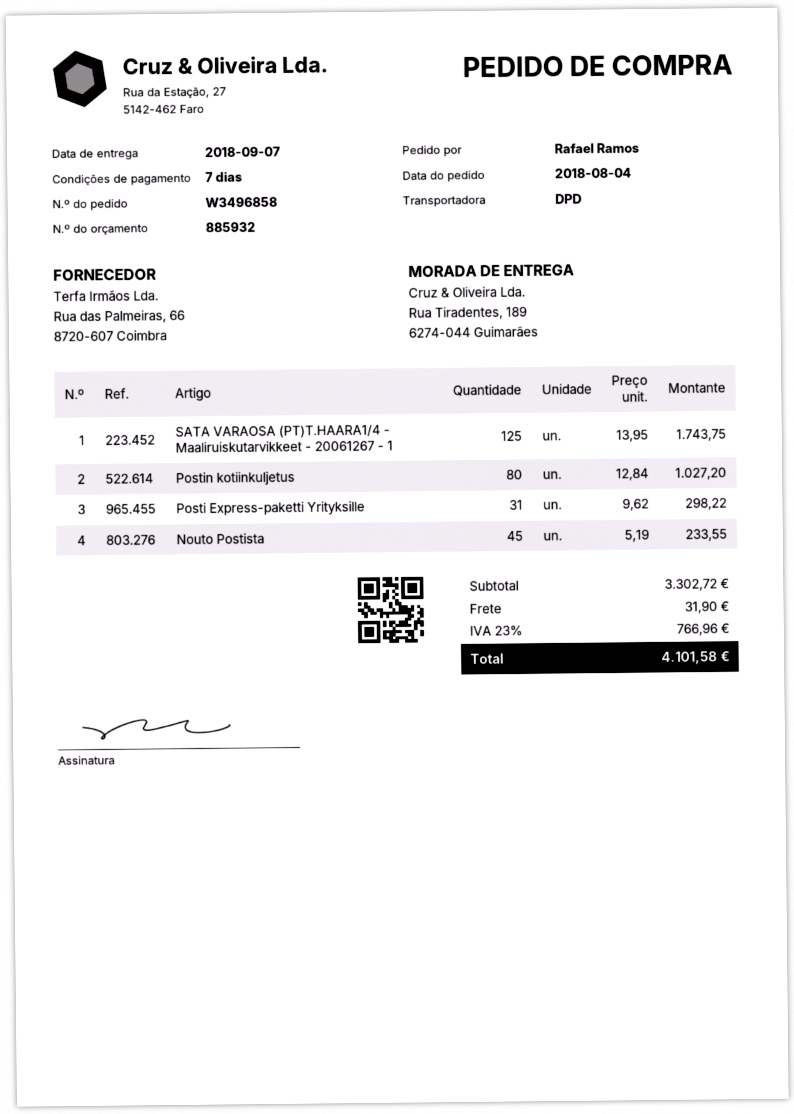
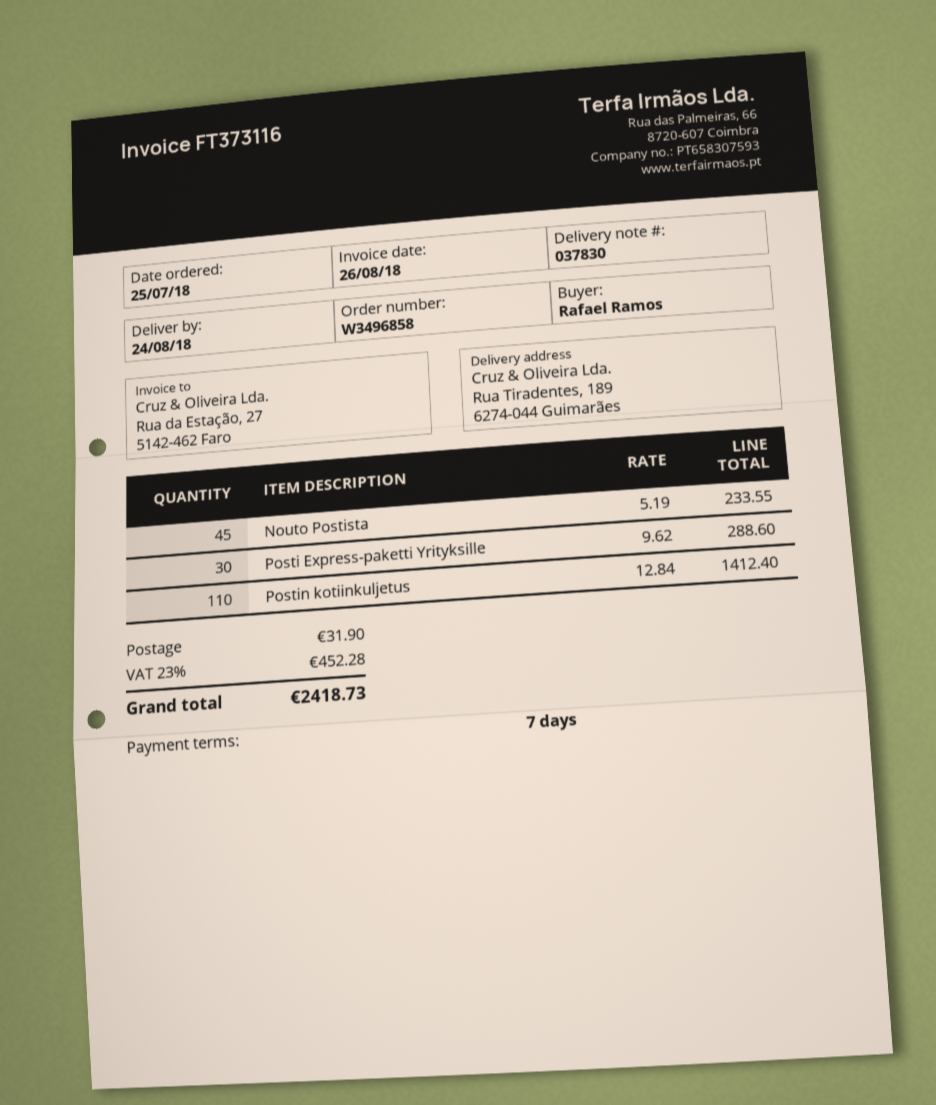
order date: 2018-08-04 -> 2018-07-25
delivery date: 2018-09-07 -> 2018-08-24
SATA VARAOSA (PT)T.HAARA1/4 - Maaliruiskutarvikkeet - 20061267 - 1: 125 x 13.95 = 1743.75 -> none
Postin kotiinkuljetus: 80 x 12.84 = 1027.20 -> 110 x 12.84 = 1412.40
Posti Express-paketti Yrityksille: 31 x 9.62 = 298.22 -> 30 x 9.62 = 288.60
tax: 23% = 766.96 -> 23% = 452.28
total: 4101.58 -> 2418.73

